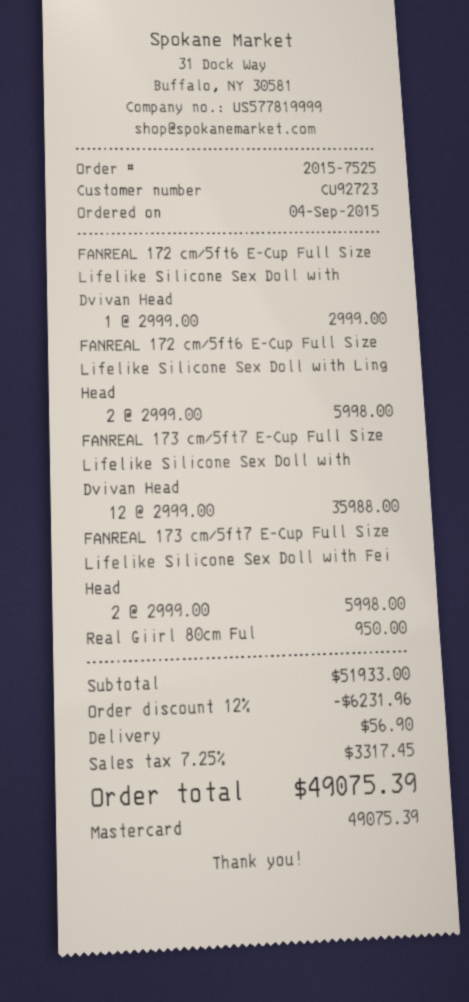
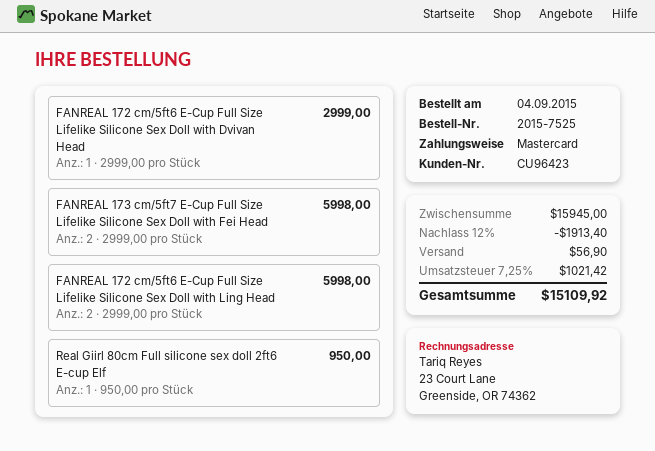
customer number: CU92723 -> CU96423
FANREAL 173 cm/5ft7 E-Cup Full Size Lifelike Silicone Sex Doll with Dvivan Head: 12 x 2999.00 = 35988.00 -> none
subtotal: 51933.00 -> 15945.00
discount: 12% = 6231.96 -> 12% = 1913.40
tax: 7.25% = 3317.45 -> 7.25% = 1021.42
total: 49075.39 -> 15109.92

